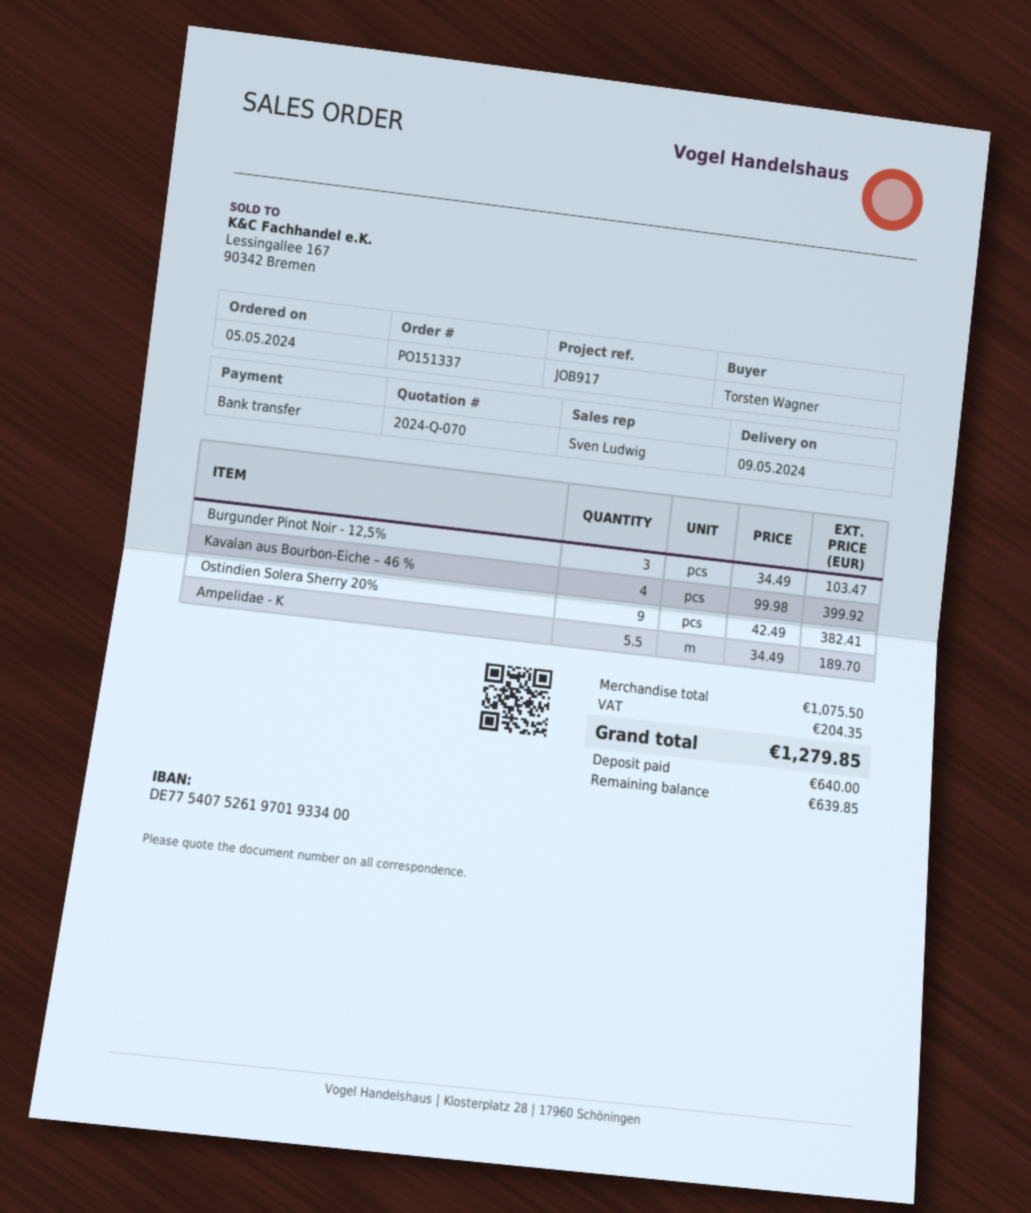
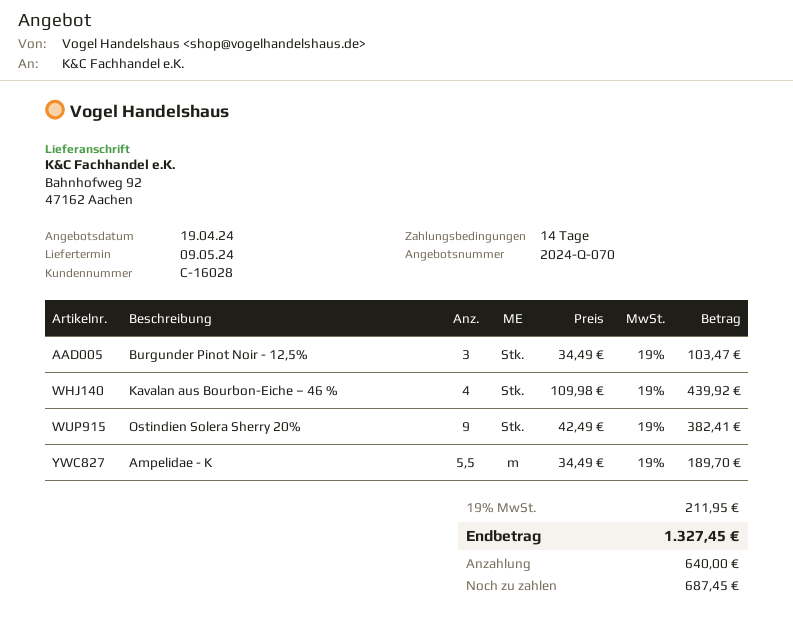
Kavalan aus Bourbon-Eiche – 46 %: 4 x 99.98 = 399.92 -> 4 x 109.98 = 439.92
tax: 204.35 -> 211.95
total: 1279.85 -> 1327.45
balance: 639.85 -> 687.45

